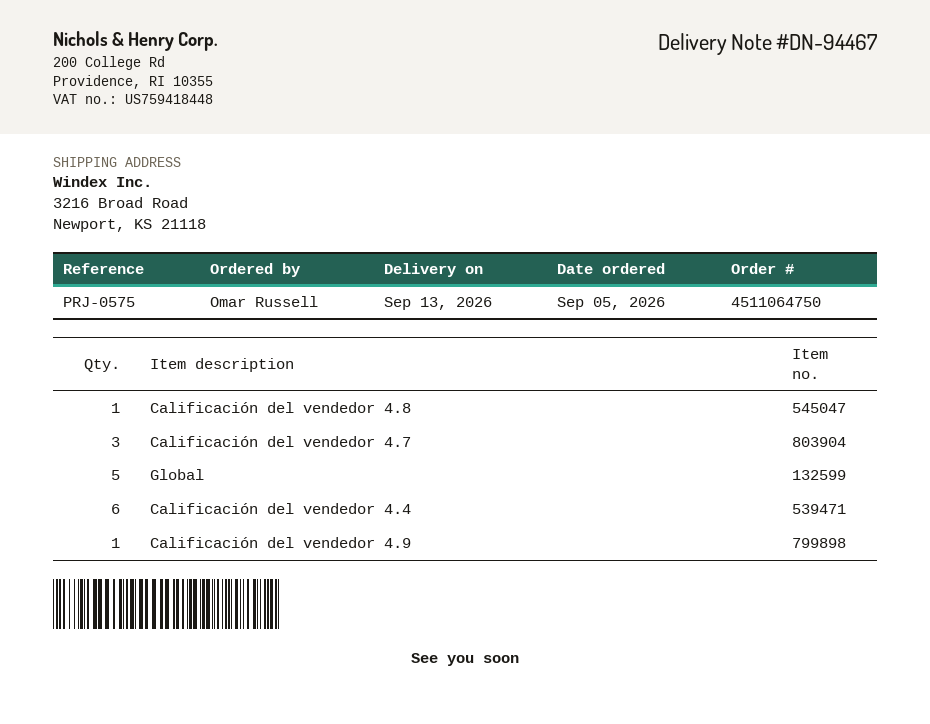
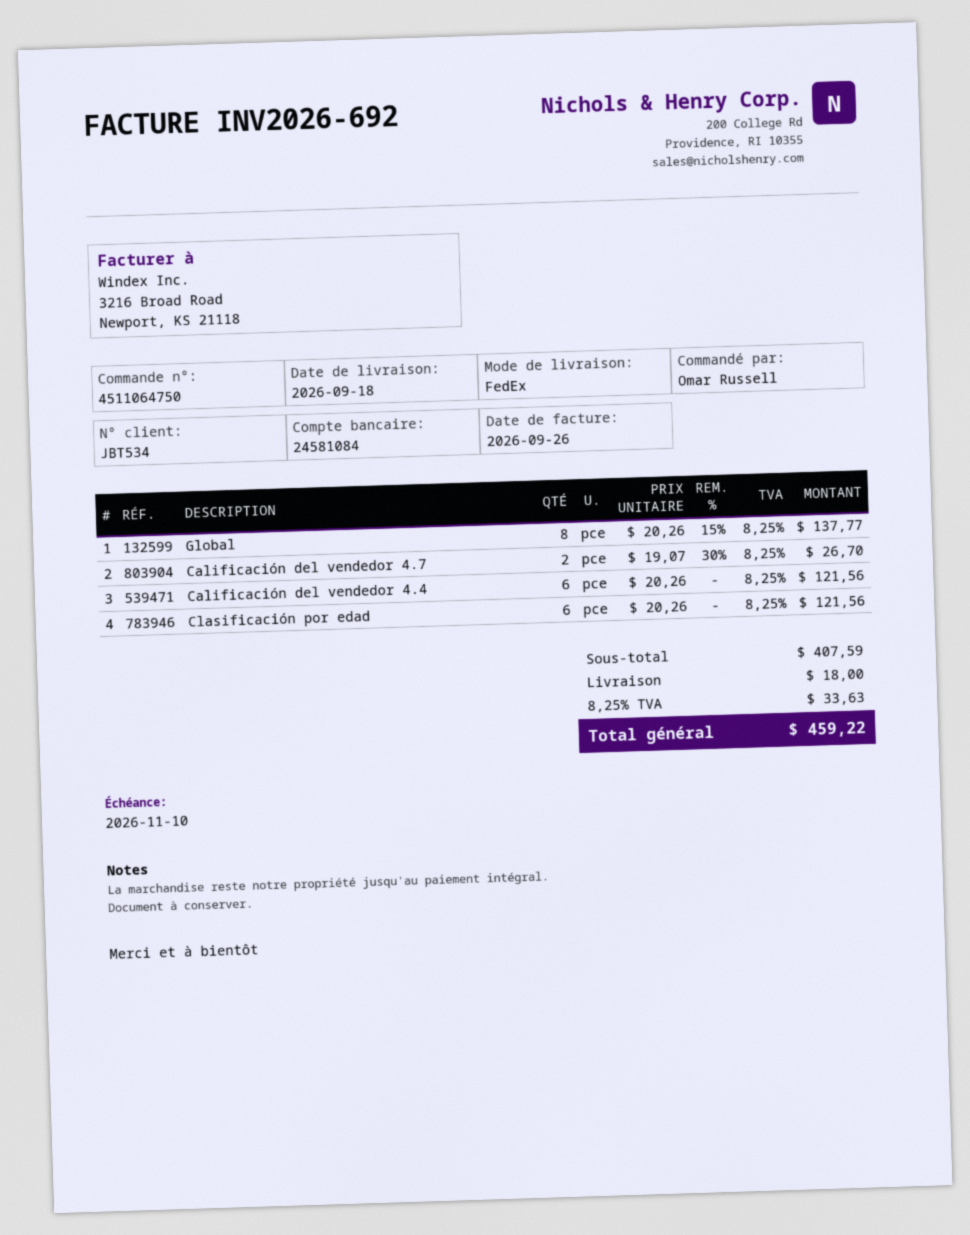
delivery date: 2026-09-13 -> 2026-09-18
Calificación del vendedor 4.8: 1 -> none
Calificación del vendedor 4.7: 3 -> 2
Global: 5 -> 8
Calificación del vendedor 4.9: 1 -> none
Clasificación por edad: none -> 6

